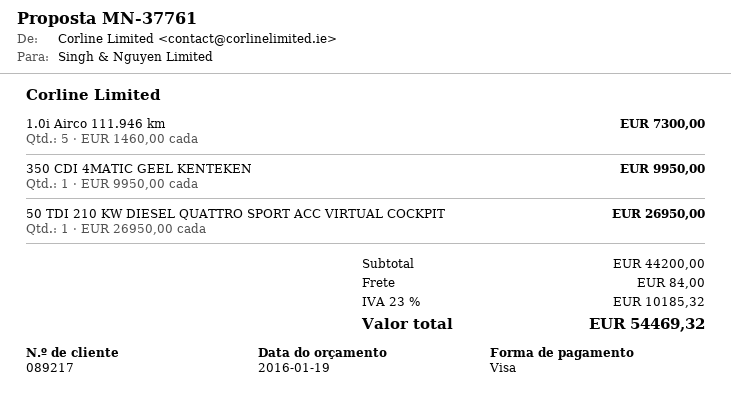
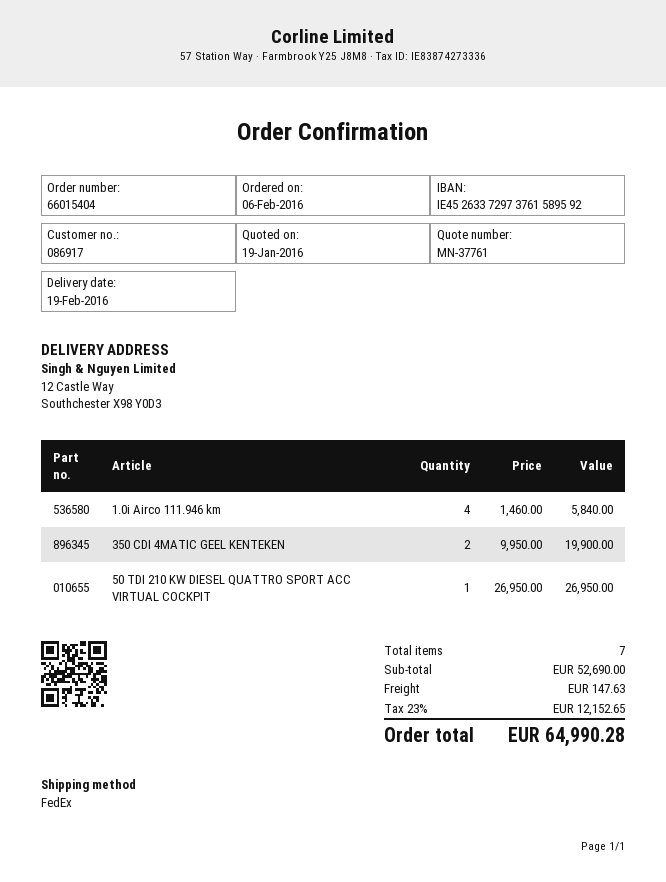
customer number: 089217 -> 086917
1.0i Airco 111.946 km: 5 x 1460.00 = 7300.00 -> 4 x 1460.00 = 5840.00
350 CDI 4MATIC GEEL KENTEKEN: 1 x 9950.00 = 9950.00 -> 2 x 9950.00 = 19900.00
subtotal: 44200.00 -> 52690.00
shipping: 84.00 -> 147.63
tax: 23% = 10185.32 -> 23% = 12152.65
total: 54469.32 -> 64990.28

